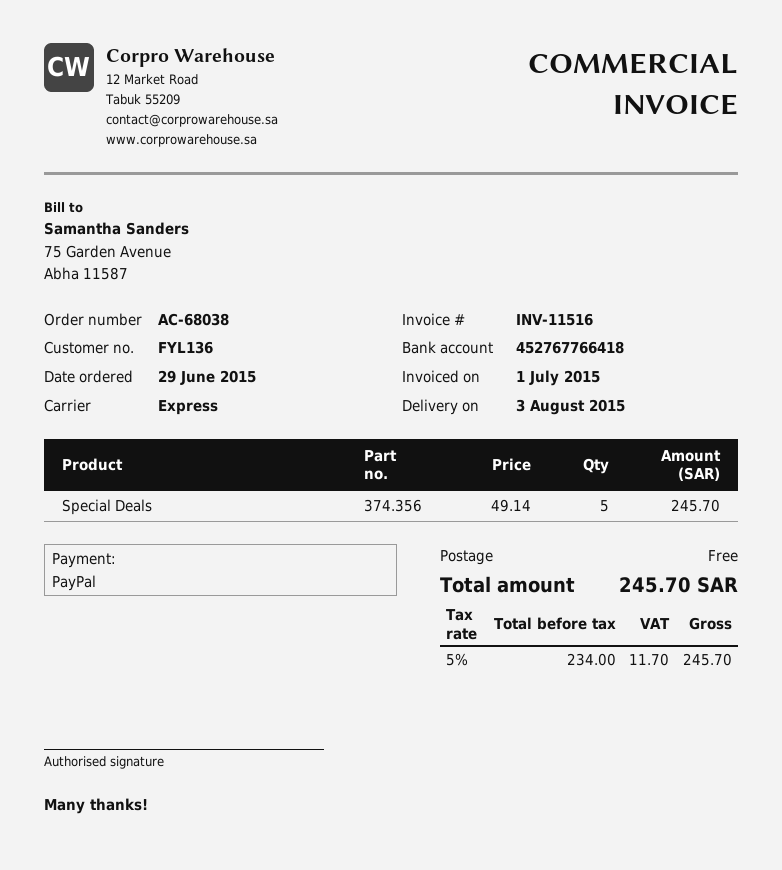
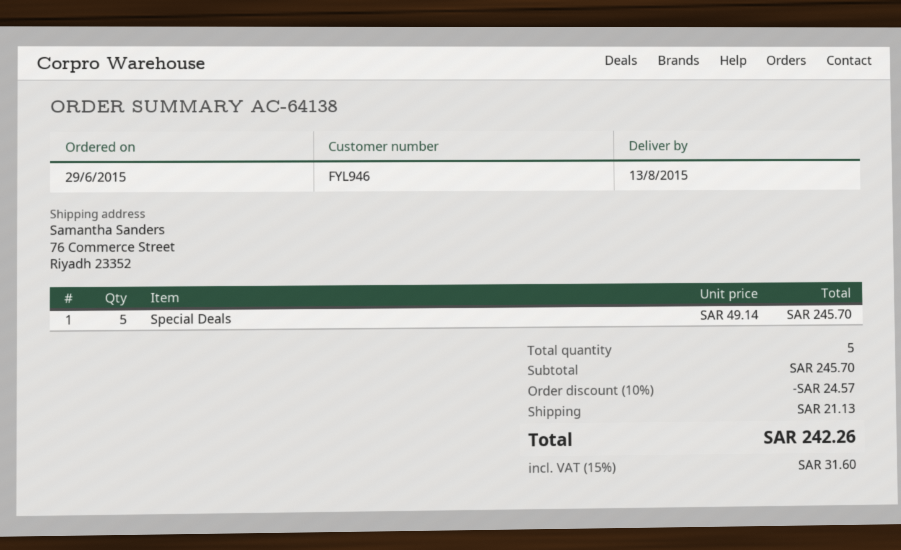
order number: AC-68038 -> AC-64138
delivery date: 2015-08-03 -> 2015-08-13
customer number: FYL136 -> FYL946
discount: none -> 10% = 24.57
shipping: 0.00 -> 21.13
tax: 5% = 11.70 -> 15% = 31.60
total: 245.70 -> 242.26

